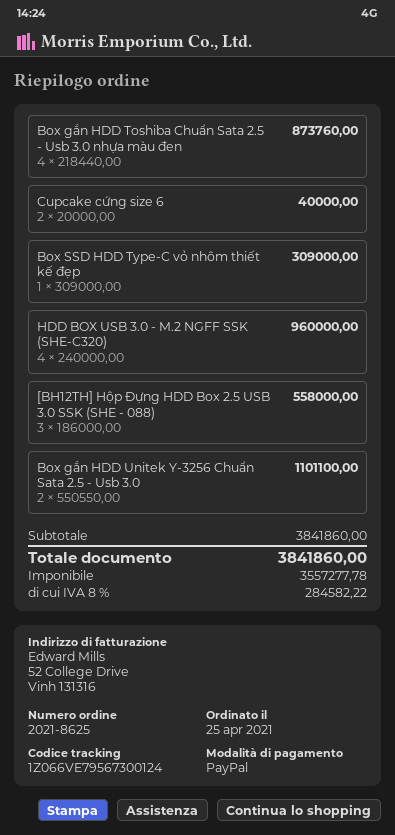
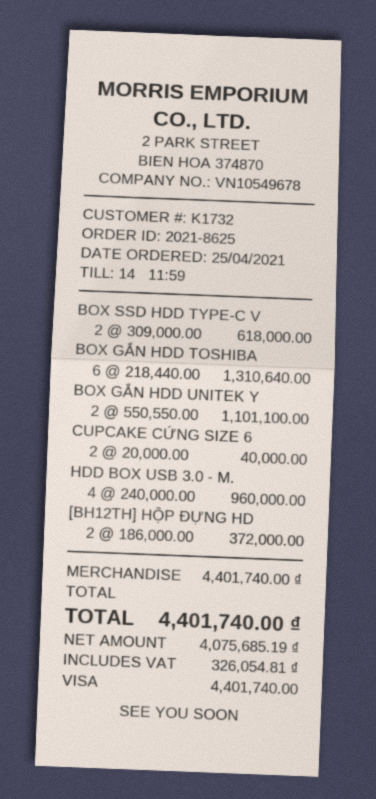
payment method: PayPal -> Visa
Box gắn HDD Toshiba Chuẩn Sata 2.5 - Usb 3.0 nhựa màu đen: 4 x 218440.00 = 873760.00 -> 6 x 218440.00 = 1310640.00
Box SSD HDD Type-C vỏ nhôm thiết kế đẹp: 1 x 309000.00 = 309000.00 -> 2 x 309000.00 = 618000.00
[BH12TH] Hộp Đựng HDD Box 2.5 USB 3.0 SSK (SHE - 088): 3 x 186000.00 = 558000.00 -> 2 x 186000.00 = 372000.00
subtotal: 3841860.00 -> 4401740.00
net: 3557277.78 -> 4075685.19
tax: 284582.22 -> 326054.81
total: 3841860.00 -> 4401740.00

